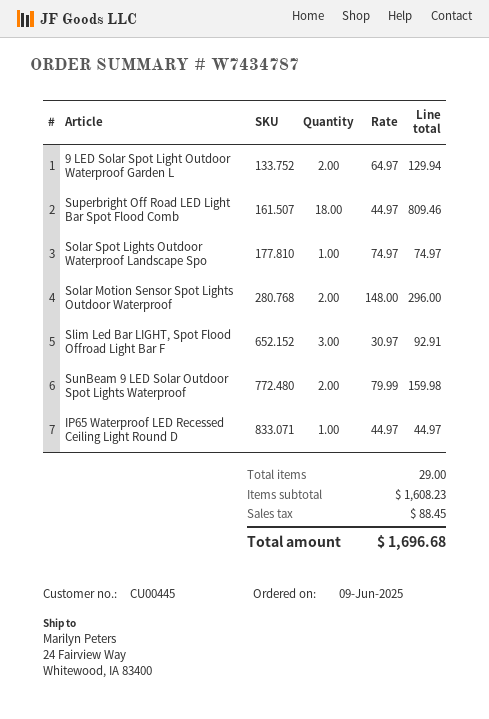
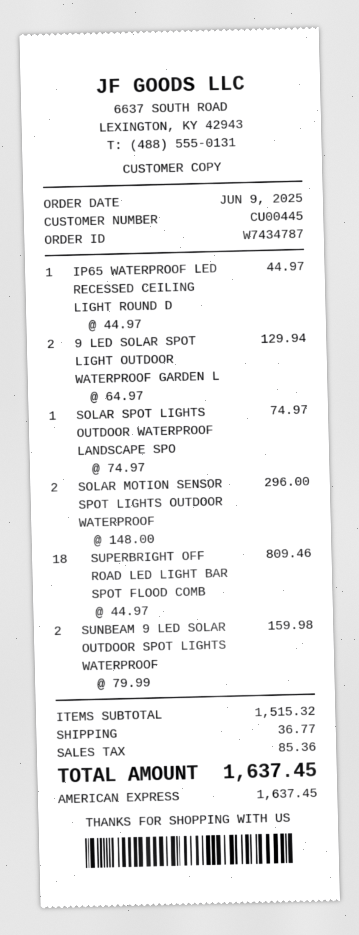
Slim Led Bar LIGHT, Spot Flood Offroad Light Bar F: 3 x 30.97 = 92.91 -> none
subtotal: 1608.23 -> 1515.32
shipping: none -> 36.77
tax: 88.45 -> 85.36
total: 1696.68 -> 1637.45

